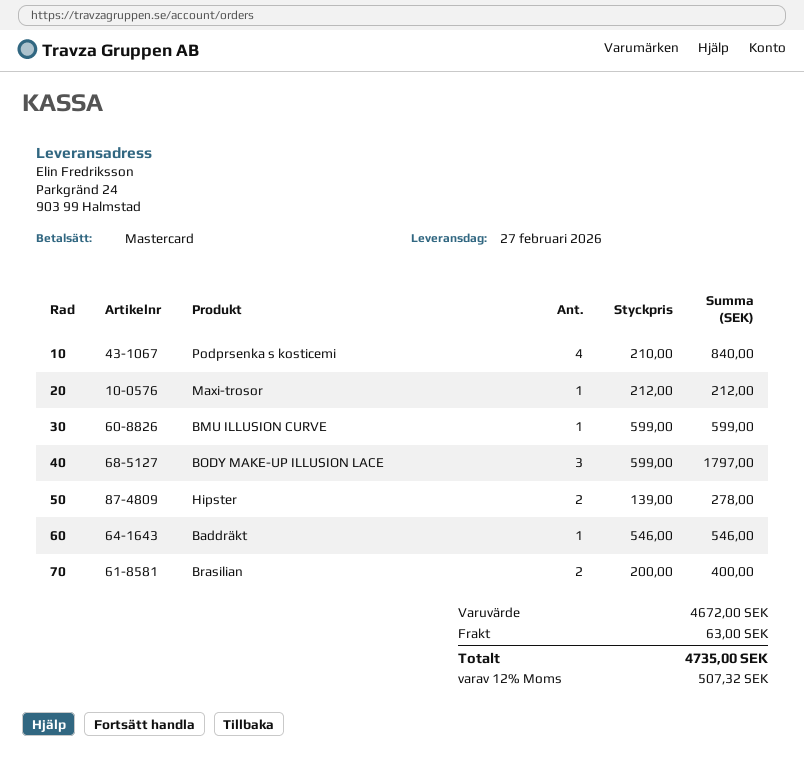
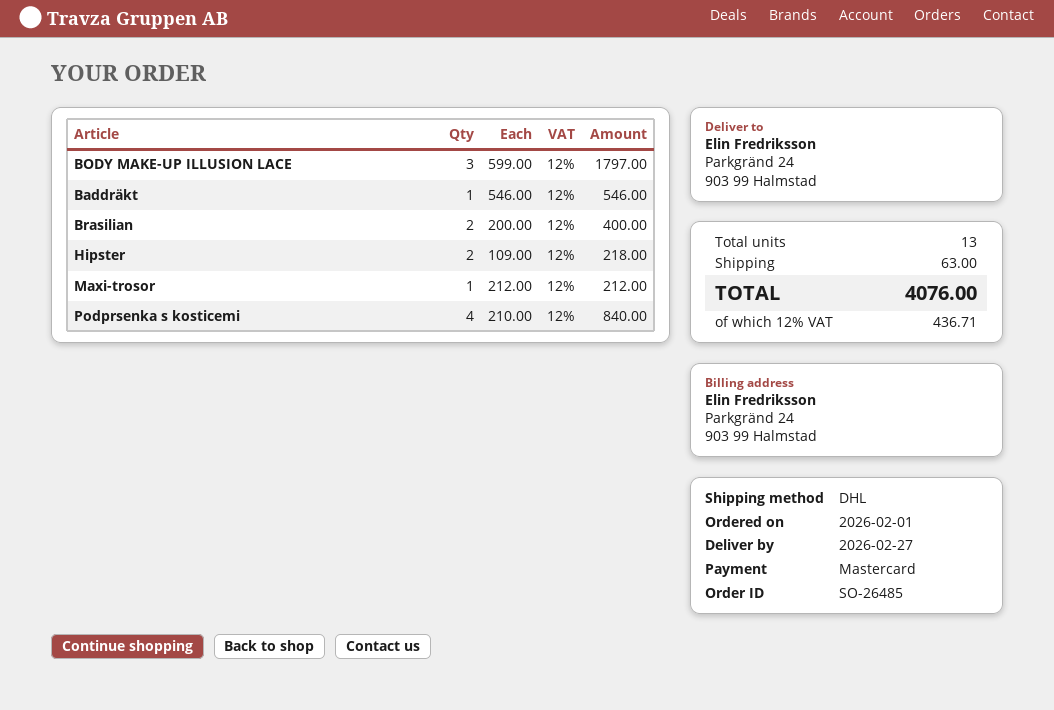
BMU ILLUSION CURVE: 1 x 599.00 = 599.00 -> none
Hipster: 2 x 139.00 = 278.00 -> 2 x 109.00 = 218.00
tax: 12% = 507.32 -> 12% = 436.71
total: 4735.00 -> 4076.00

